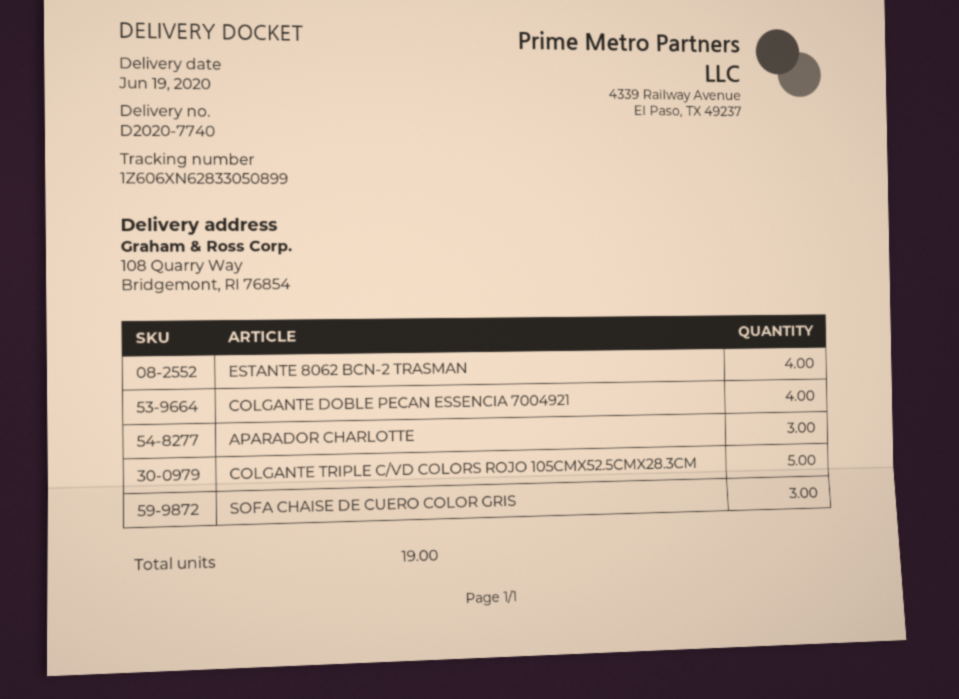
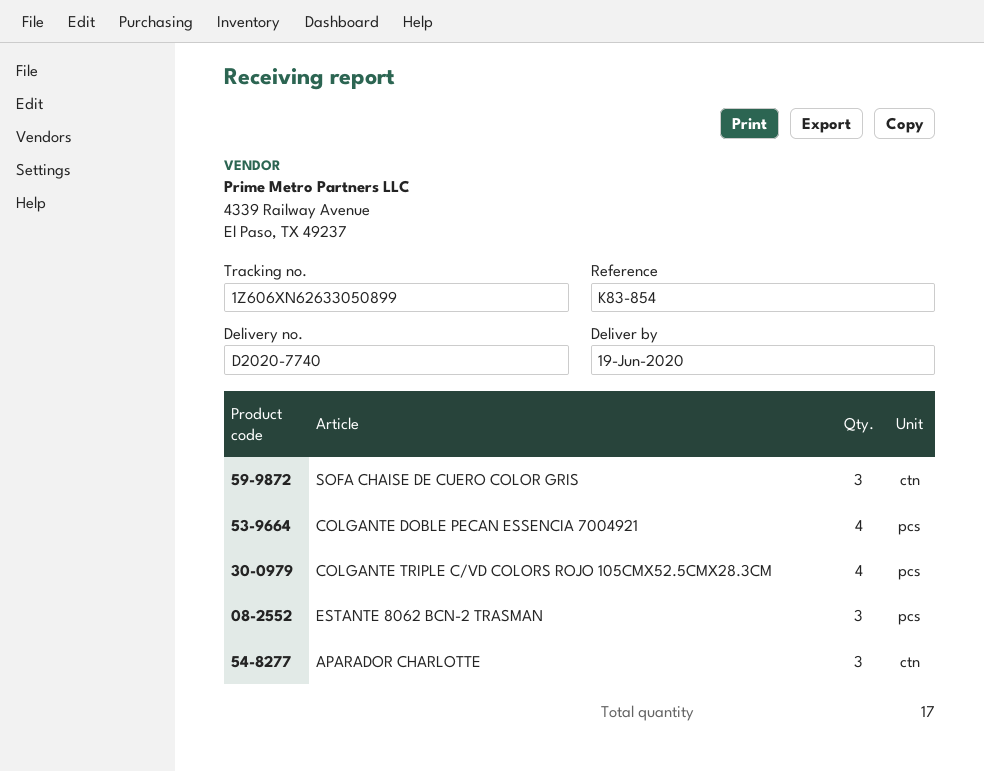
tracking number: 1Z606XN62833050899 -> 1Z606XN62633050899
ESTANTE 8062 BCN-2 TRASMAN: 4 -> 3
COLGANTE TRIPLE C/VD COLORS ROJO 105CMX52.5CMX28.3CM: 5 -> 4
total quantity: 19 -> 17

